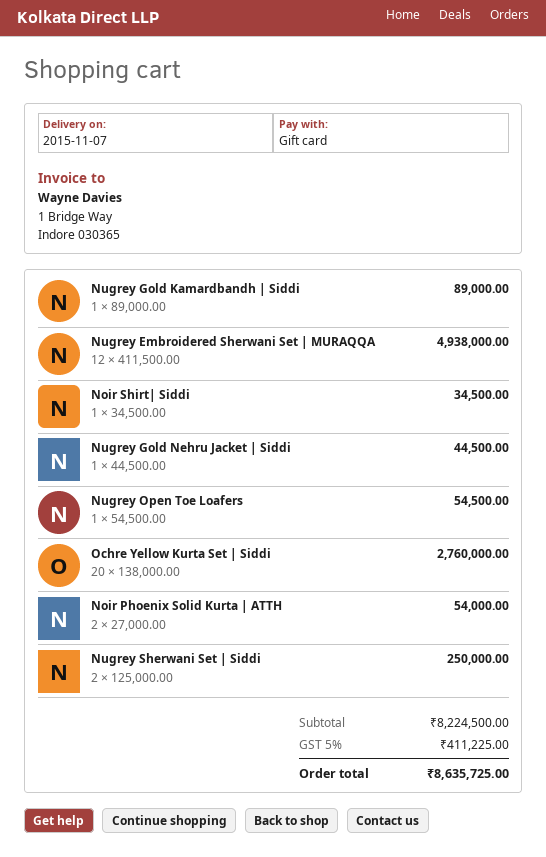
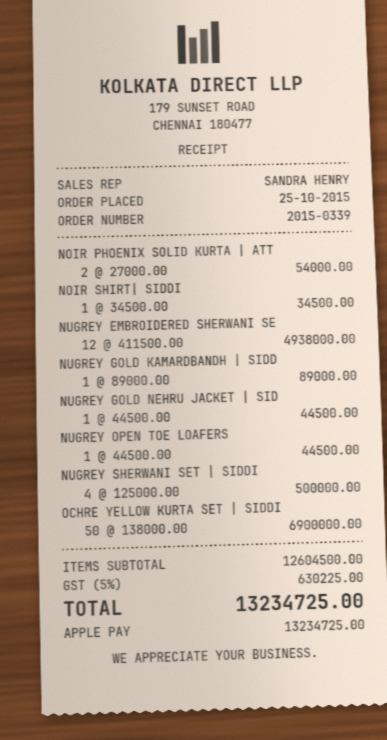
payment method: gift card -> Apple Pay
Nugrey Open Toe Loafers: 1 x 54500.00 = 54500.00 -> 1 x 44500.00 = 44500.00
Ochre Yellow Kurta Set | Siddi: 20 x 138000.00 = 2760000.00 -> 50 x 138000.00 = 6900000.00
Nugrey Sherwani Set | Siddi: 2 x 125000.00 = 250000.00 -> 4 x 125000.00 = 500000.00
subtotal: 8224500.00 -> 12604500.00
tax: 5% = 411225.00 -> 5% = 630225.00
total: 8635725.00 -> 13234725.00

